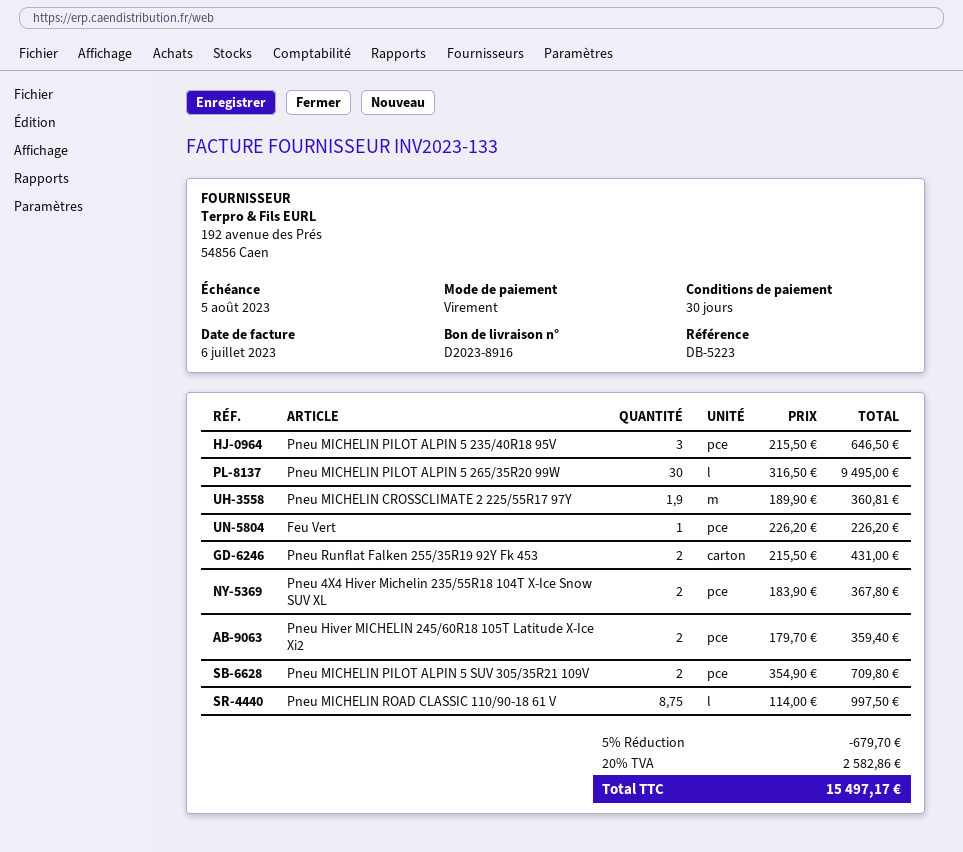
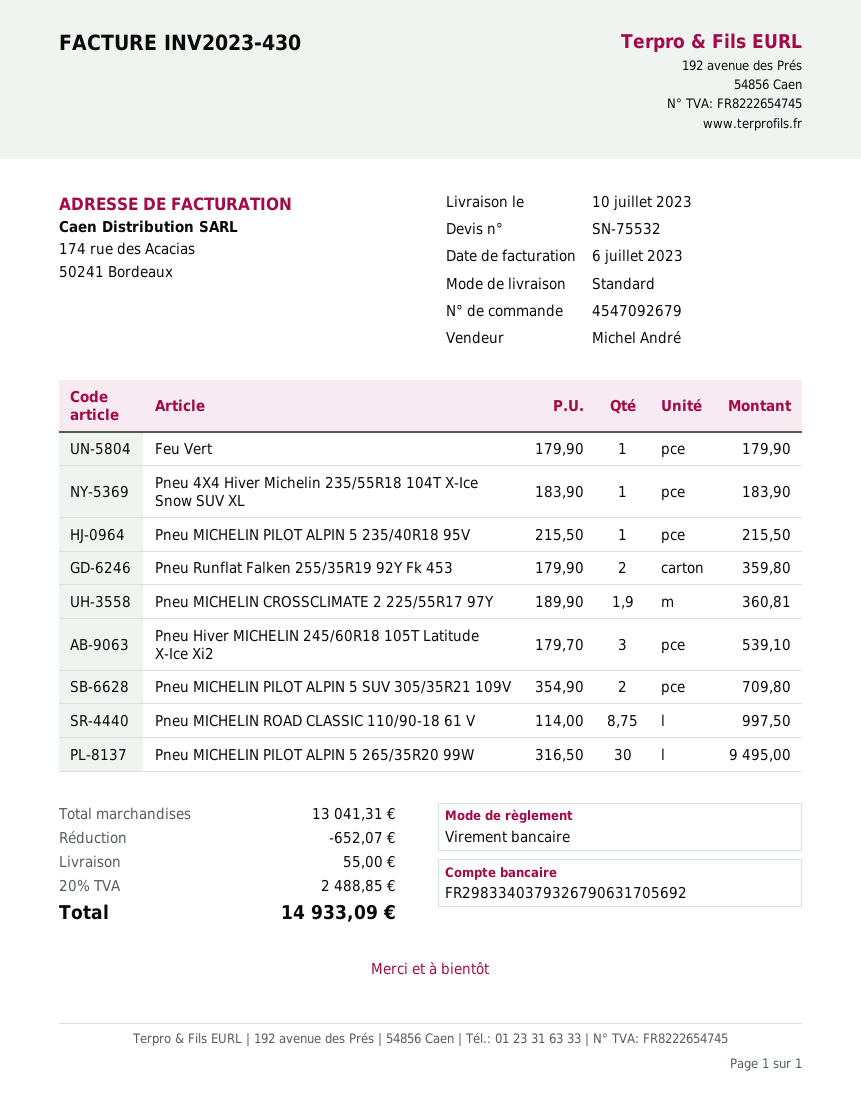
invoice number: INV2023-133 -> INV2023-430
Pneu MICHELIN PILOT ALPIN 5 235/40R18 95V: 3 x 215.50 = 646.50 -> 1 x 215.50 = 215.50
Feu Vert: 1 x 226.20 = 226.20 -> 1 x 179.90 = 179.90
Pneu Runflat Falken 255/35R19 92Y Fk 453: 2 x 215.50 = 431.00 -> 2 x 179.90 = 359.80
Pneu 4X4 Hiver Michelin 235/55R18 104T X-Ice Snow SUV XL: 2 x 183.90 = 367.80 -> 1 x 183.90 = 183.90
Pneu Hiver MICHELIN 245/60R18 105T Latitude X-Ice Xi2: 2 x 179.70 = 359.40 -> 3 x 179.70 = 539.10
discount: 679.70 -> 652.07
shipping: none -> 55.00
tax: 20% = 2582.86 -> 20% = 2488.85
total: 15497.17 -> 14933.09

